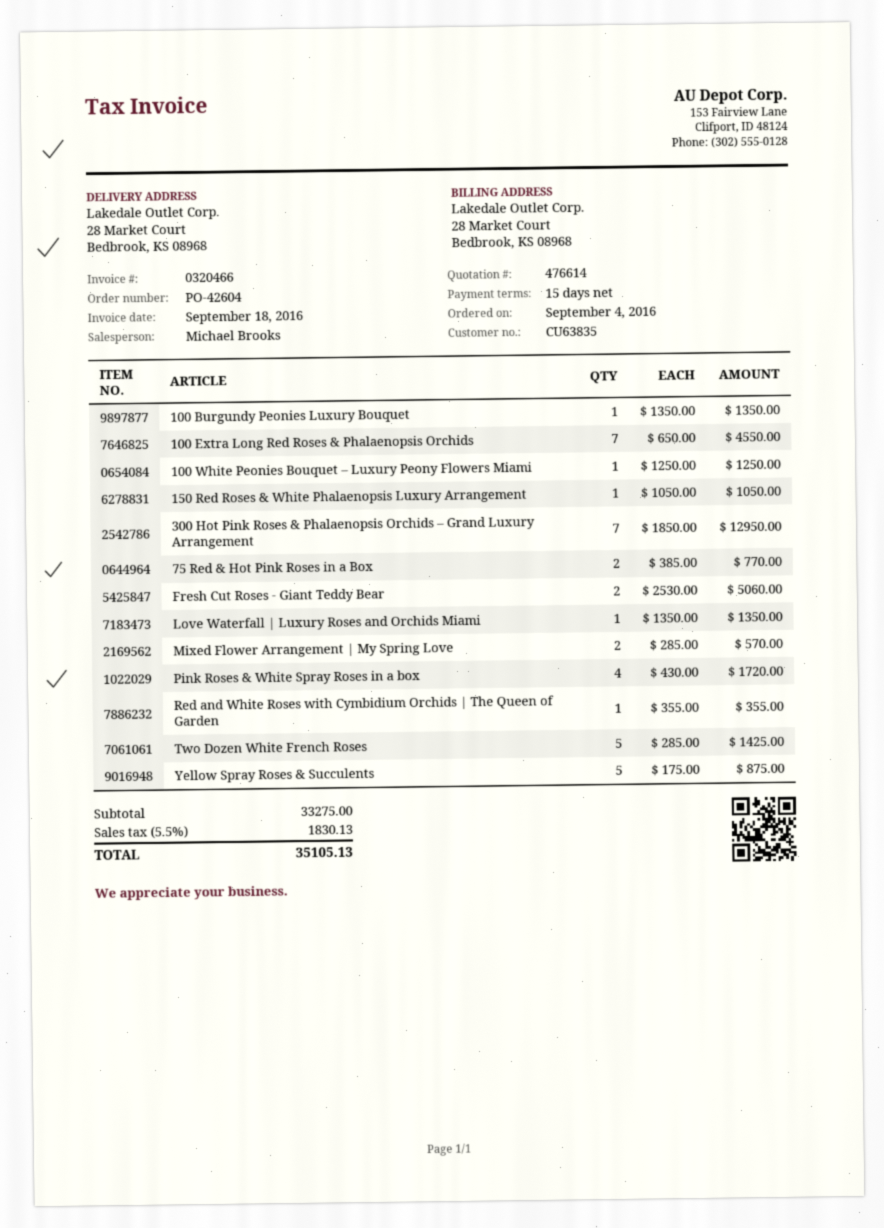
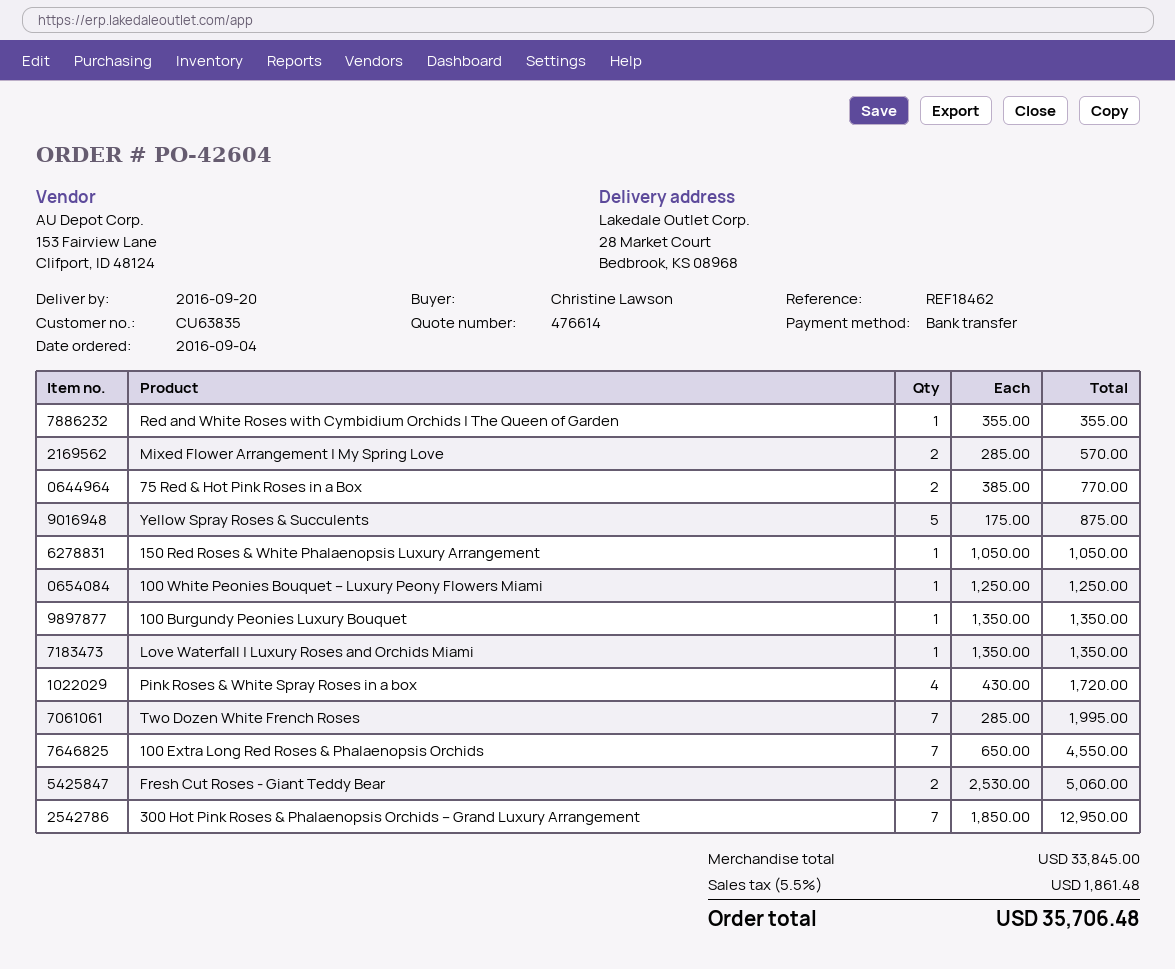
Two Dozen White French Roses: 5 x 285.00 = 1425.00 -> 7 x 285.00 = 1995.00
subtotal: 33275.00 -> 33845.00
tax: 5.5% = 1830.13 -> 5.5% = 1861.48
total: 35105.13 -> 35706.48

